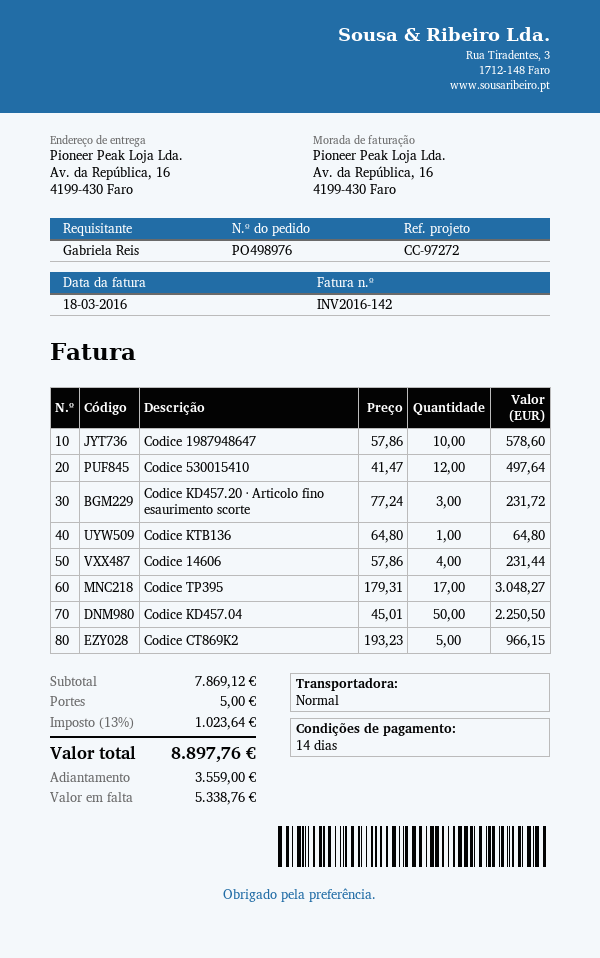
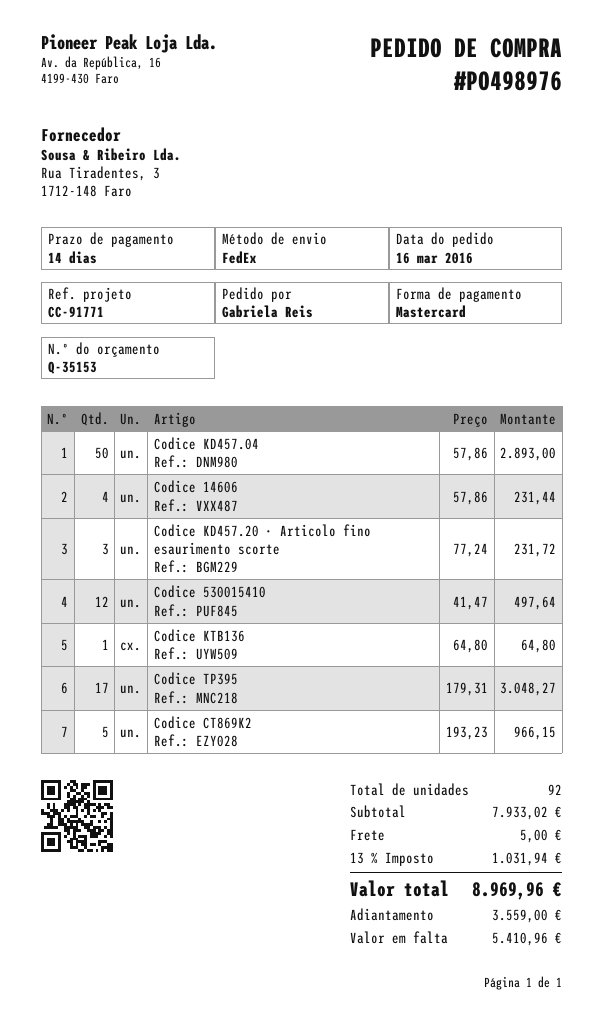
reference: CC-97272 -> CC-91771
shipping method: standard -> FedEx
Codice 1987948647: 10 x 57.86 = 578.60 -> none
Codice KD457.04: 50 x 45.01 = 2250.50 -> 50 x 57.86 = 2893.00
subtotal: 7869.12 -> 7933.02
tax: 13% = 1023.64 -> 13% = 1031.94
total: 8897.76 -> 8969.96
balance: 5338.76 -> 5410.96

